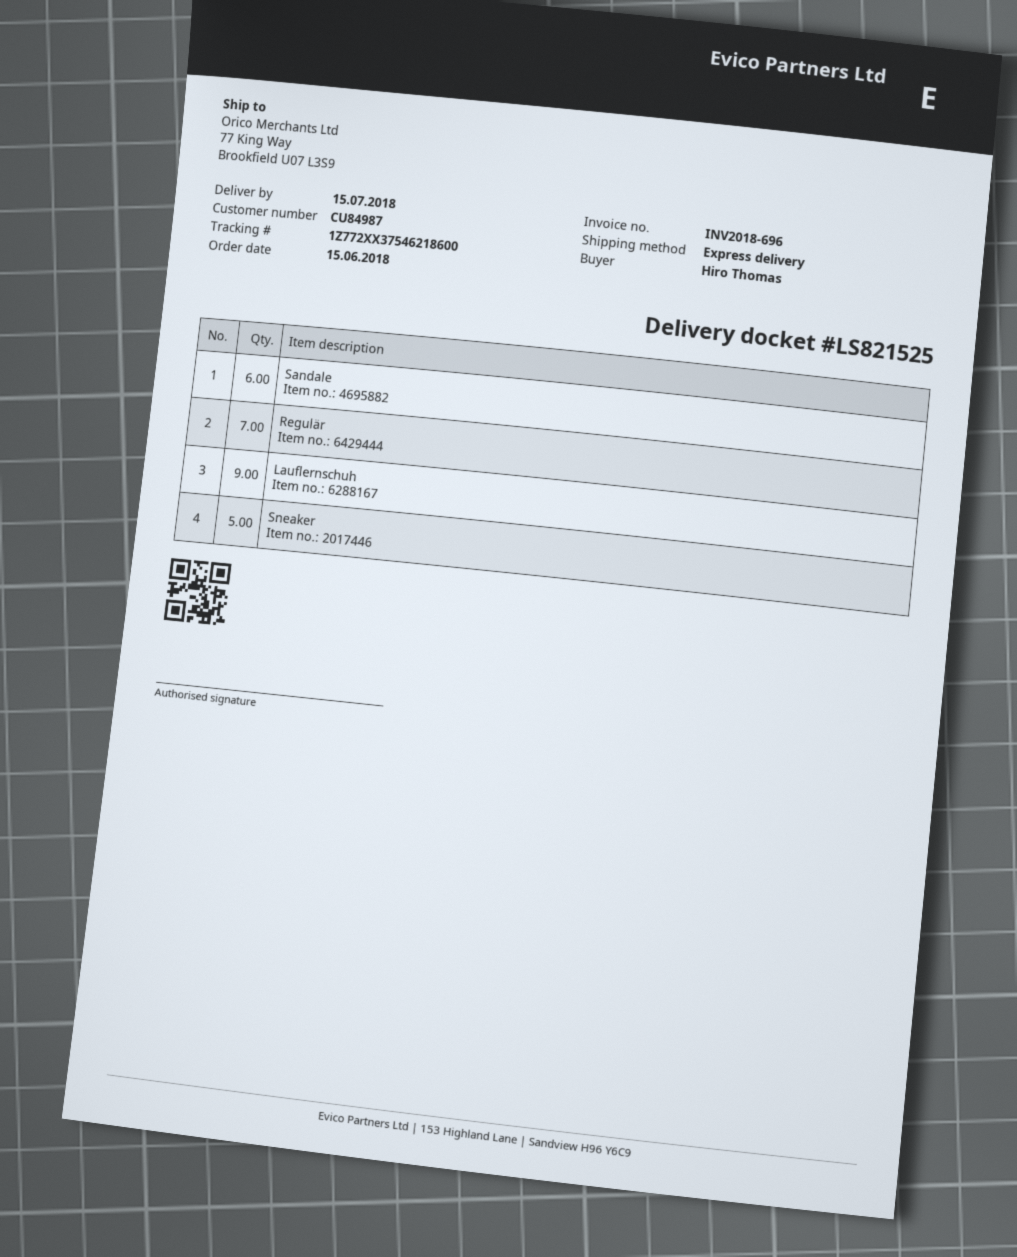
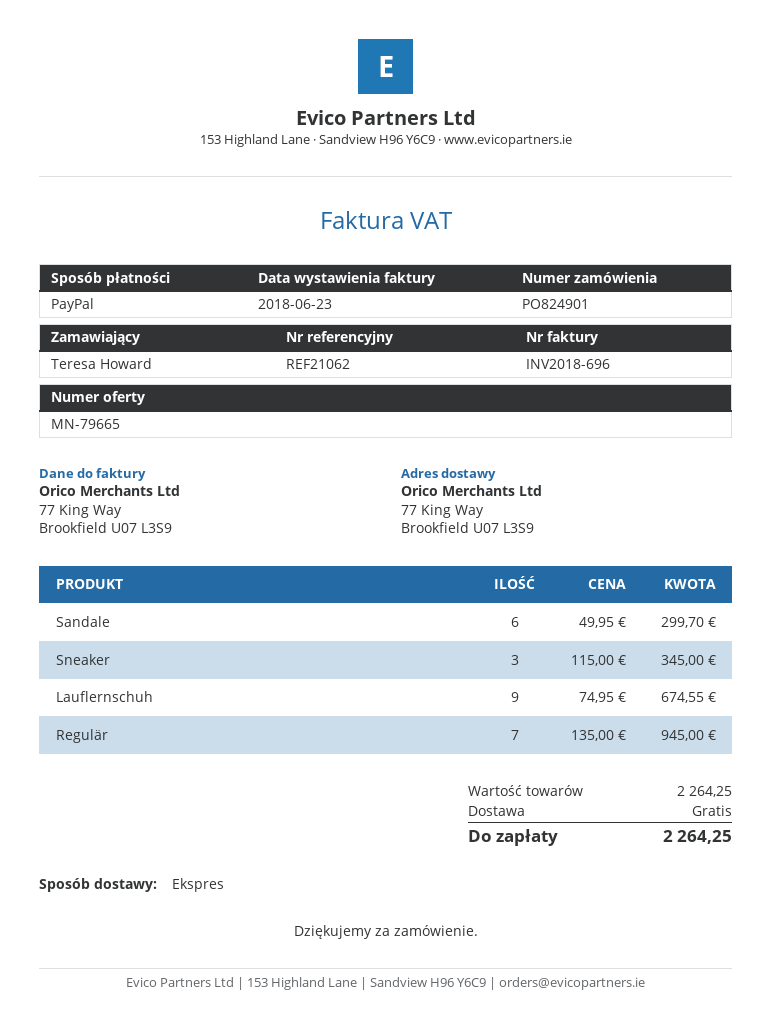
ordered by: Hiro Thomas -> Teresa Howard
Sneaker: 5 -> 3

